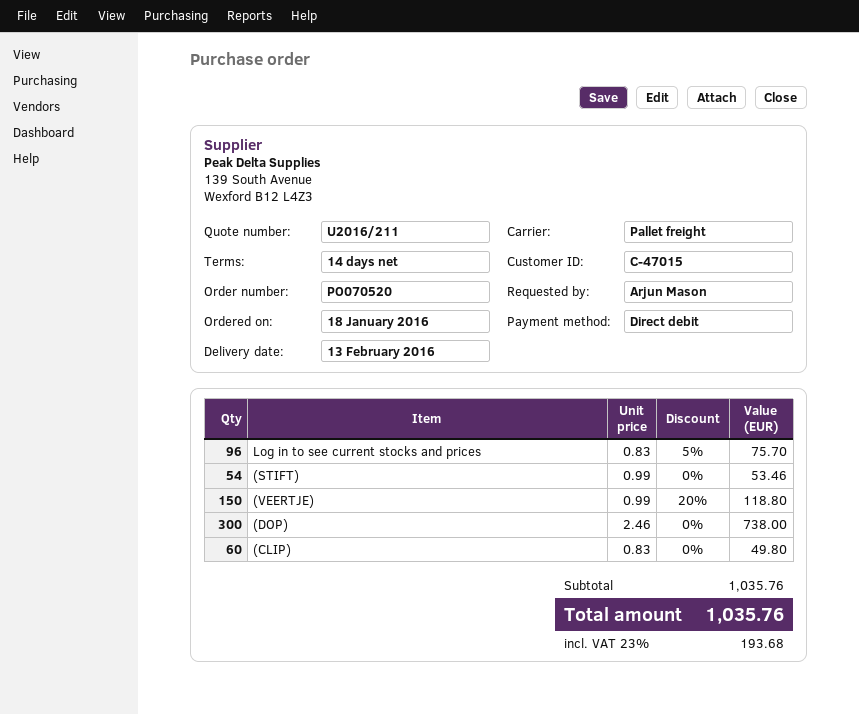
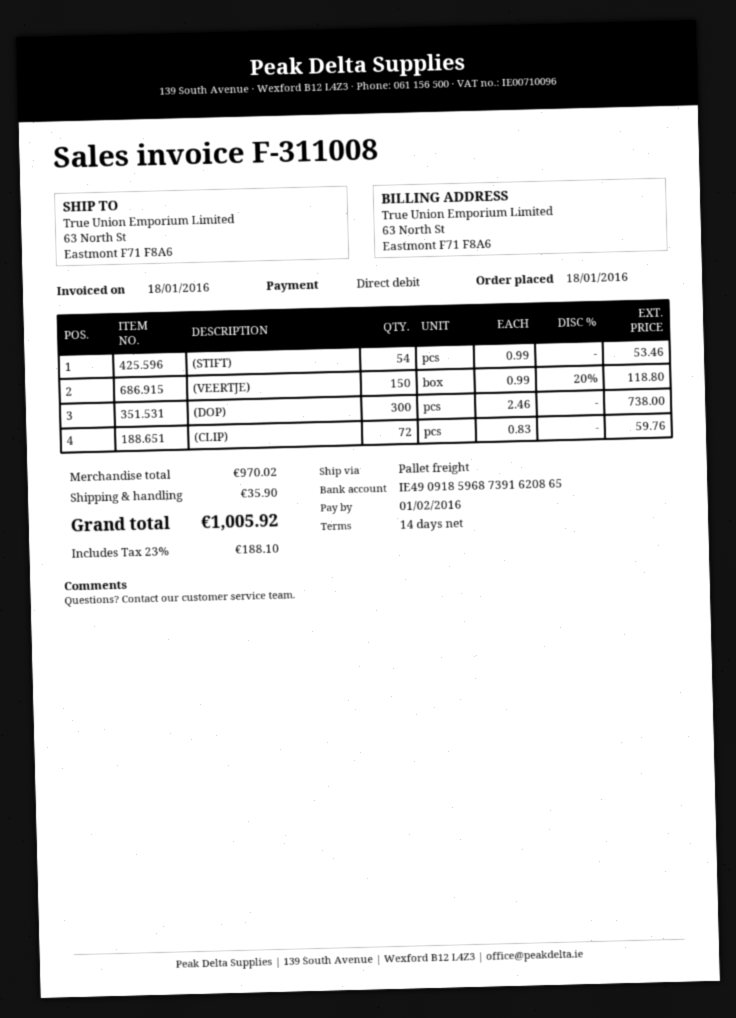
Log in to see current stocks and prices: 96 x 0.83 - 5% = 75.70 -> none
(CLIP): 60 x 0.83 = 49.80 -> 72 x 0.83 = 59.76
subtotal: 1035.76 -> 970.02
shipping: none -> 35.90
tax: 23% = 193.68 -> 23% = 188.10
total: 1035.76 -> 1005.92

